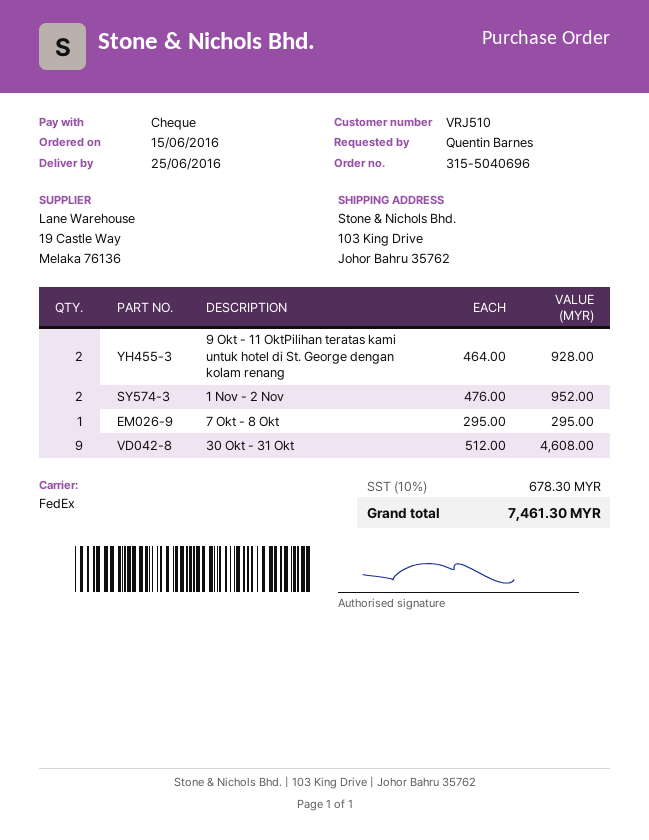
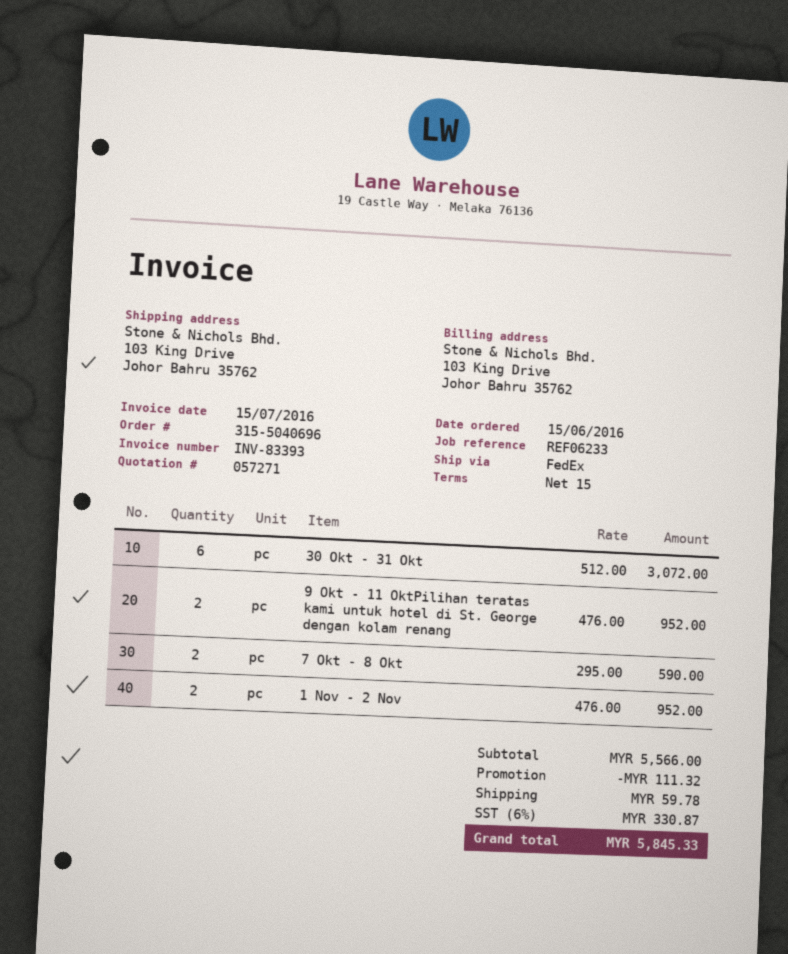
9 Okt - 11 OktPilihan teratas kami untuk hotel di St. George dengan kolam renang: 2 x 464.00 = 928.00 -> 2 x 476.00 = 952.00
7 Okt - 8 Okt: 1 x 295.00 = 295.00 -> 2 x 295.00 = 590.00
30 Okt - 31 Okt: 9 x 512.00 = 4608.00 -> 6 x 512.00 = 3072.00
discount: none -> 111.32
shipping: none -> 59.78
tax: 10% = 678.30 -> 6% = 330.87
total: 7461.30 -> 5845.33

